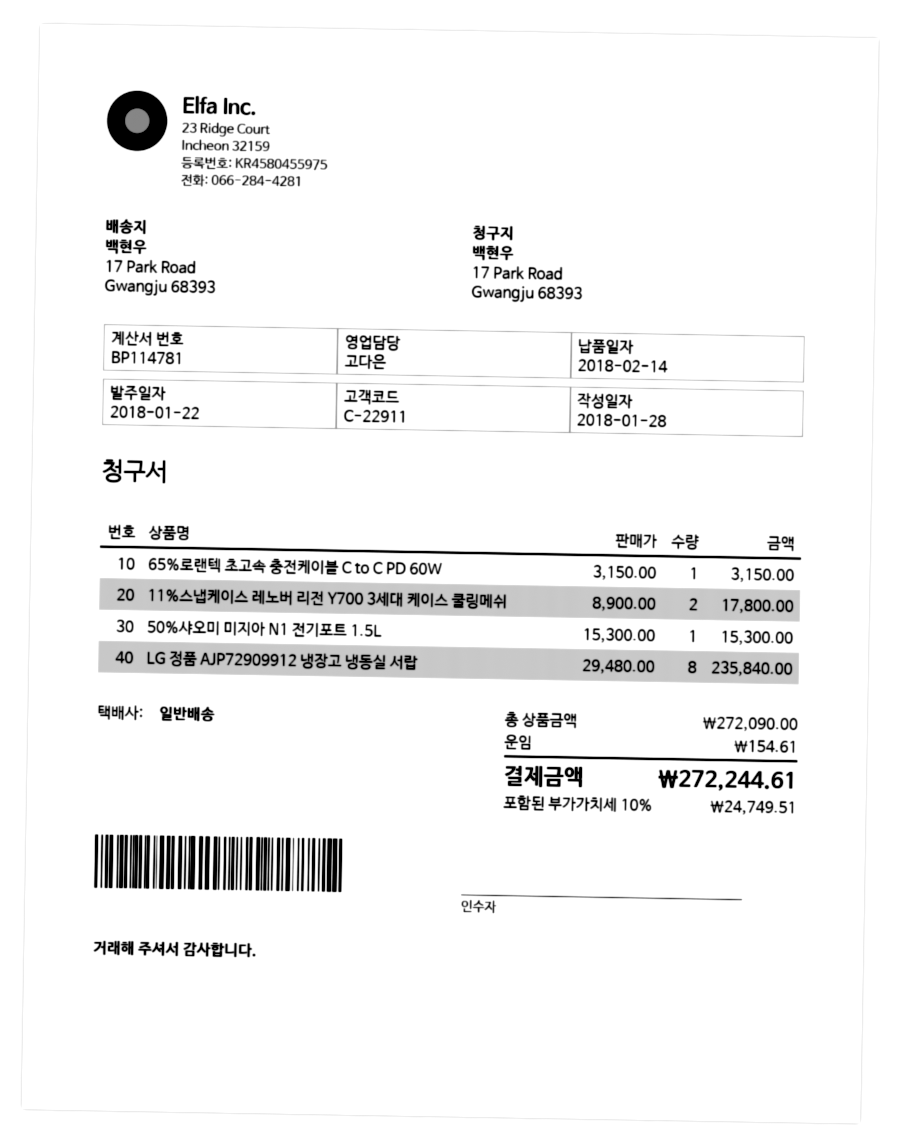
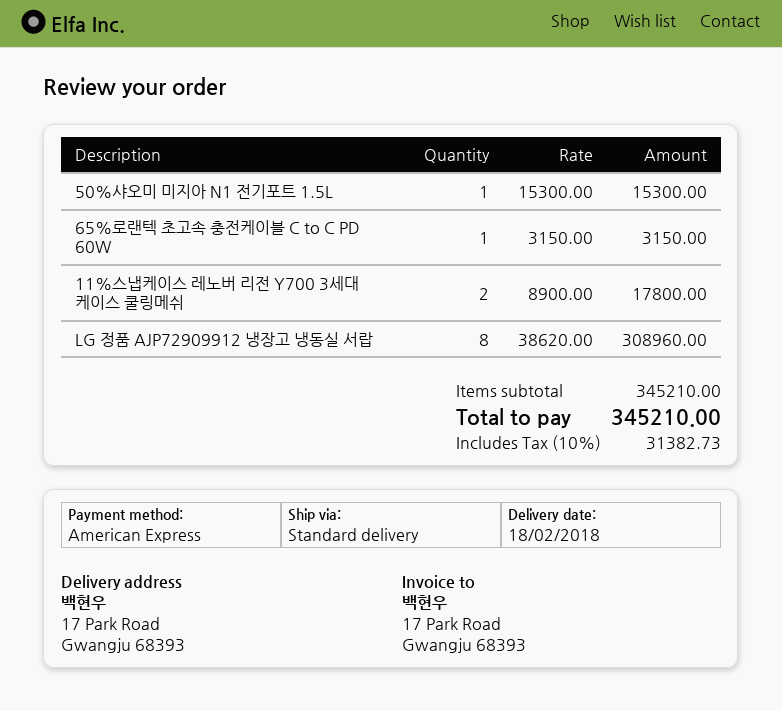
delivery date: 2018-02-14 -> 2018-02-18
LG 정품 AJP72909912 냉장고 냉동실 서랍: 8 x 29480.00 = 235840.00 -> 8 x 38620.00 = 308960.00
subtotal: 272090.00 -> 345210.00
shipping: 154.61 -> none
tax: 10% = 24749.51 -> 10% = 31382.73
total: 272244.61 -> 345210.00

